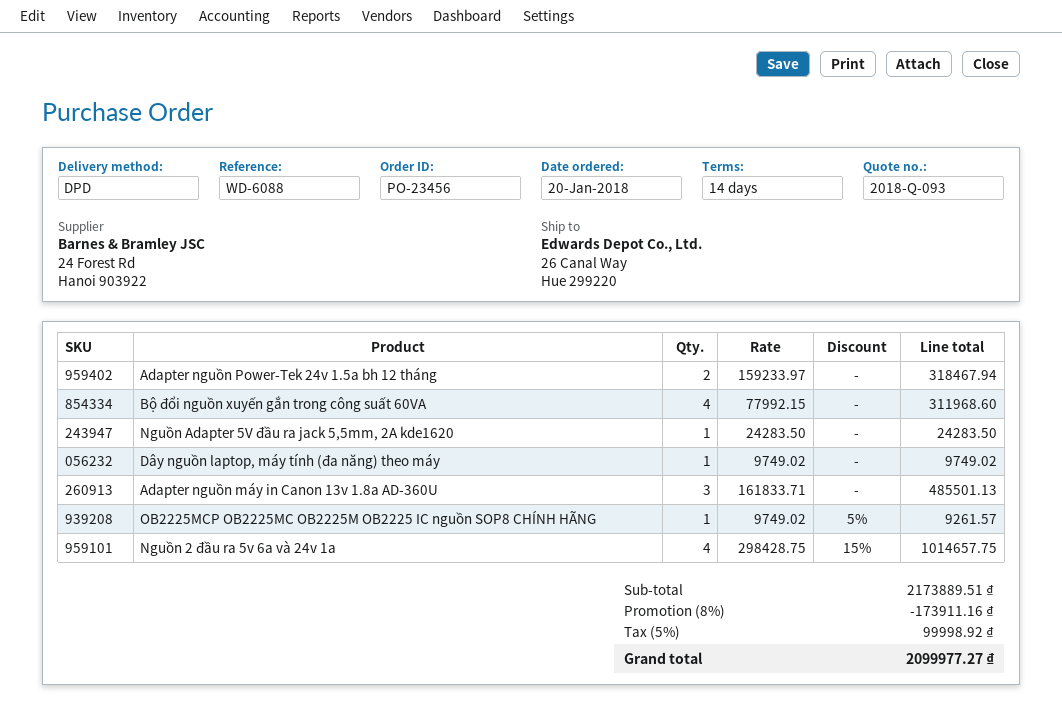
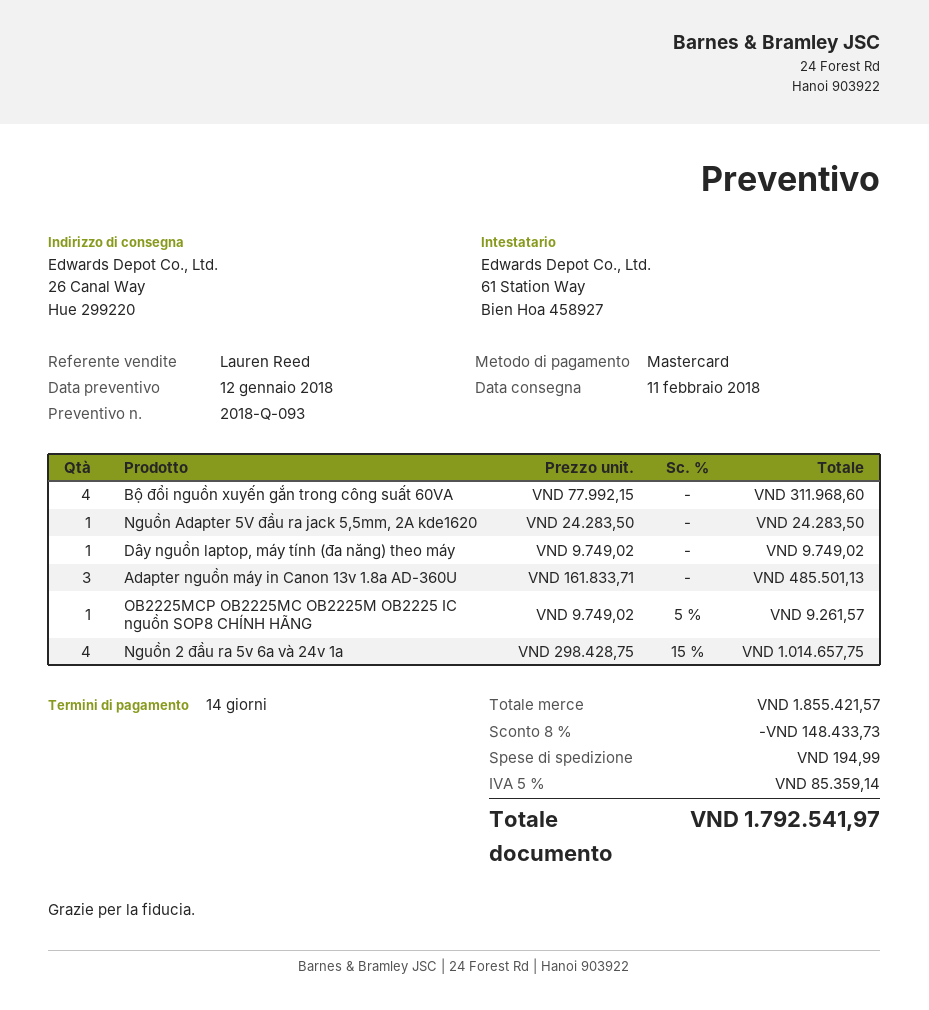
Adapter nguồn Power-Tek 24v 1.5a bh 12 tháng: 2 x 159233.97 = 318467.94 -> none
subtotal: 2173889.51 -> 1855421.57
discount: 8% = 173911.16 -> 8% = 148433.73
shipping: none -> 194.99
tax: 5% = 99998.92 -> 5% = 85359.14
total: 2099977.27 -> 1792541.97

